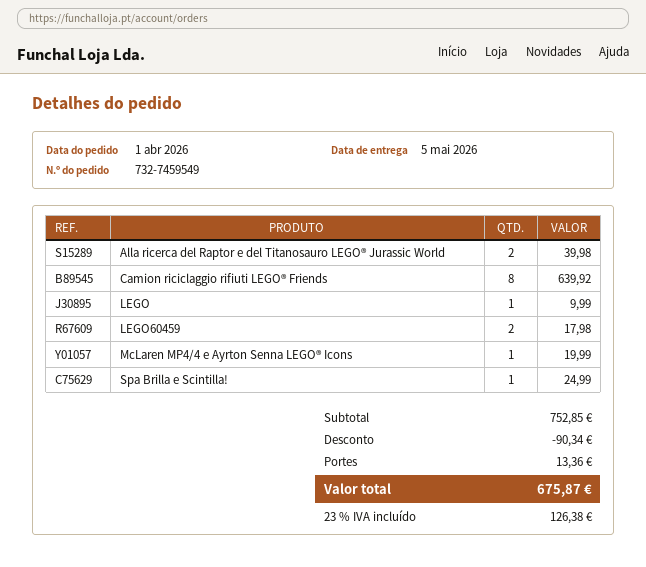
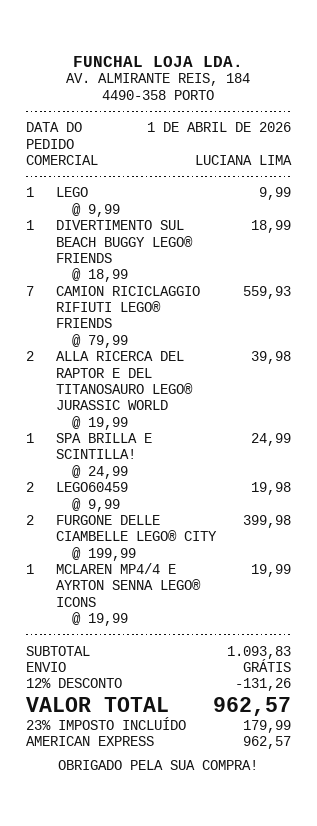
Camion riciclaggio rifiuti LEGO® Friends: 8 for 639.92 -> 7 for 559.93
LEGO60459: 2 for 17.98 -> 2 for 19.98
DIVERTIMENTO SUL BEACH BUGGY LEGO® FRIENDS: none -> 1 for 18.99
FURGONE DELLE CIAMBELLE LEGO® CITY: none -> 2 for 399.98
subtotal: 752.85 -> 1093.83
discount: 90.34 -> 131.26
shipping: 13.36 -> 0.00
tax: 23% = 126.38 -> 23% = 179.99
total: 675.87 -> 962.57

